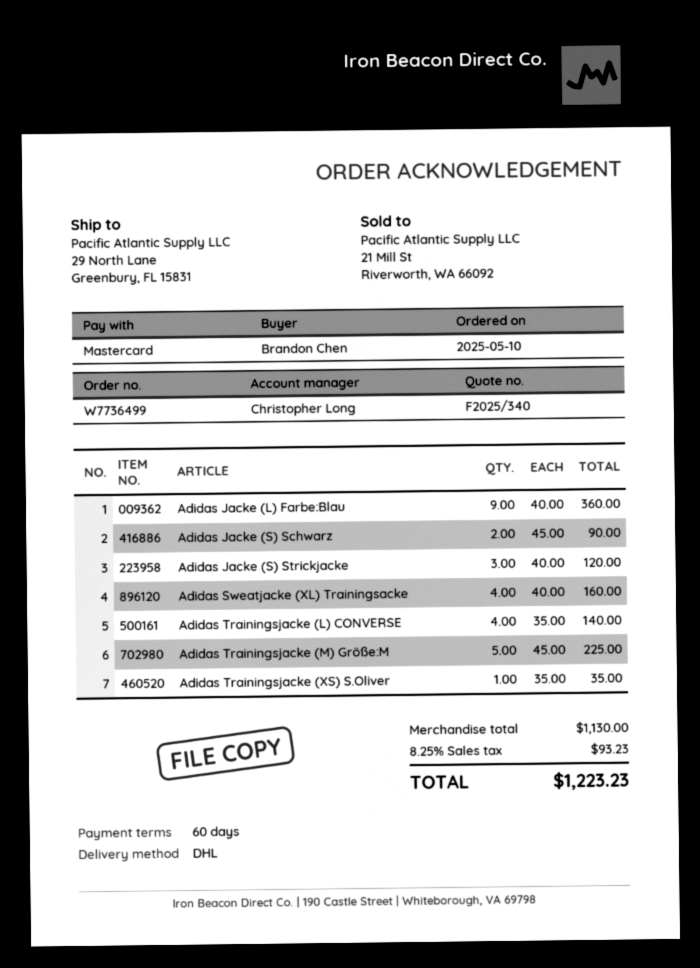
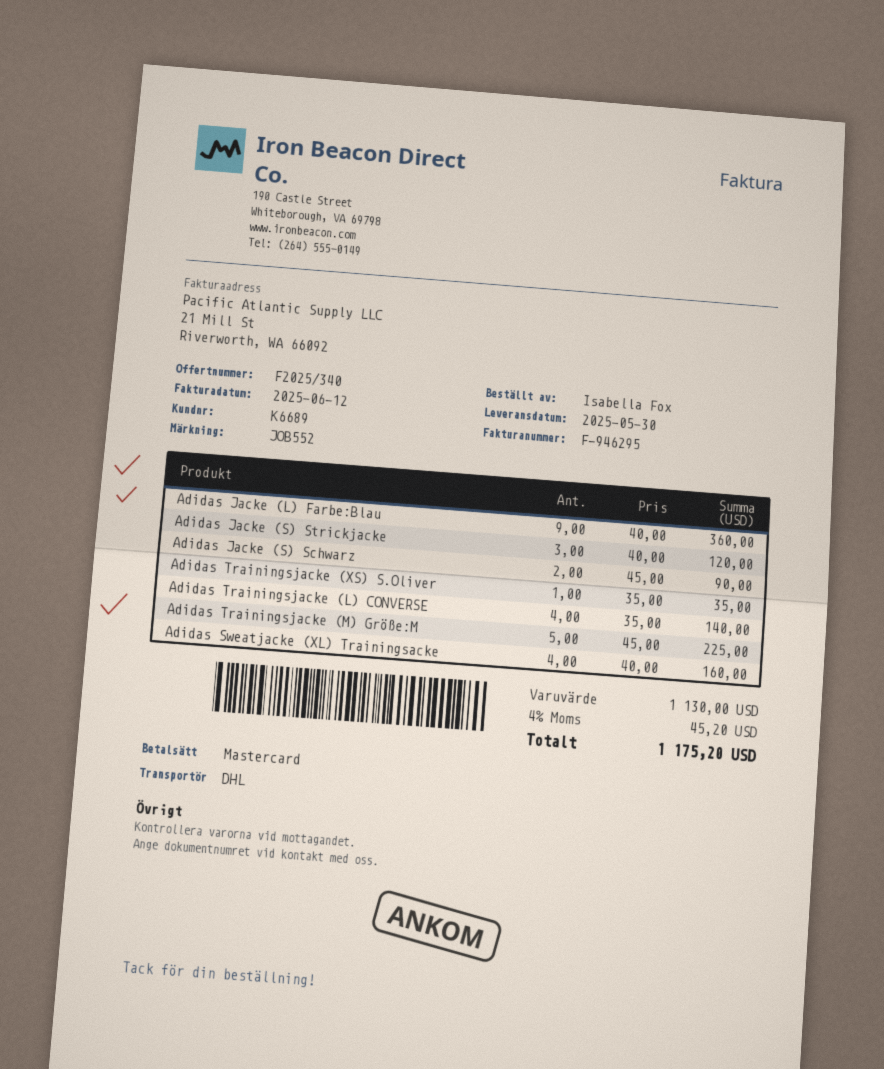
ordered by: Brandon Chen -> Isabella Fox
tax: 8.25% = 93.23 -> 4% = 45.20
total: 1223.23 -> 1175.20

